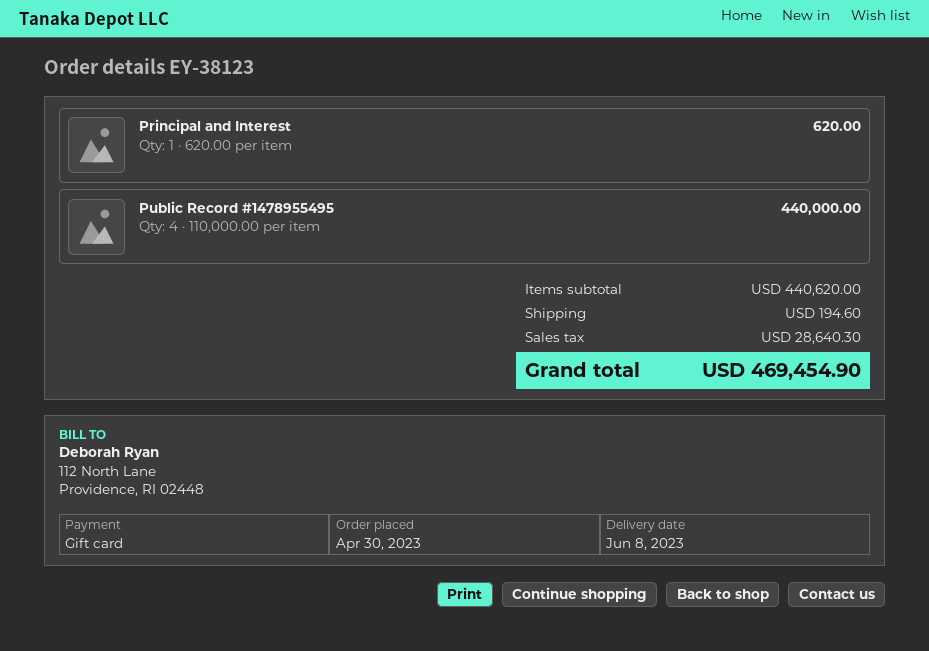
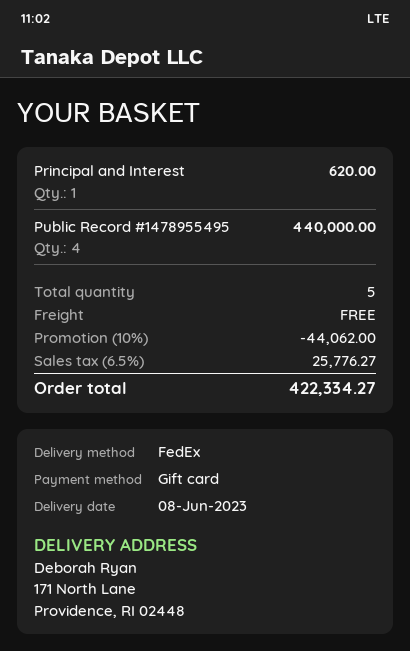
discount: none -> 10% = 44062.00
shipping: 194.60 -> 0.00
tax: 28640.30 -> 25776.27
total: 469454.90 -> 422334.27

